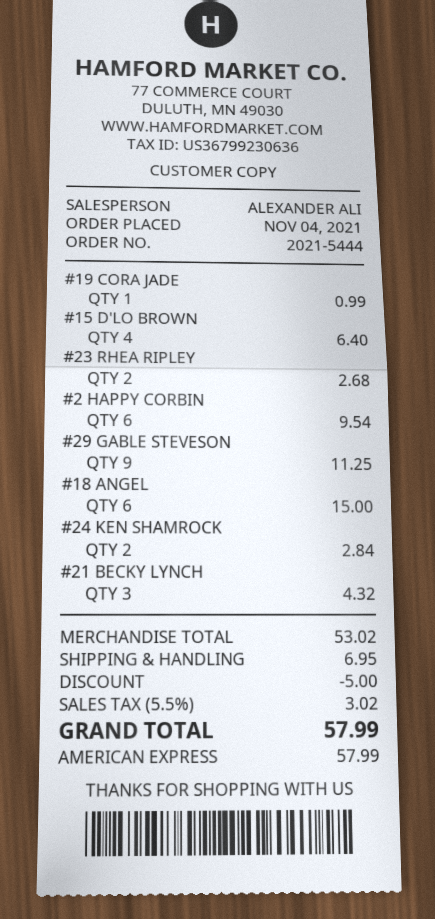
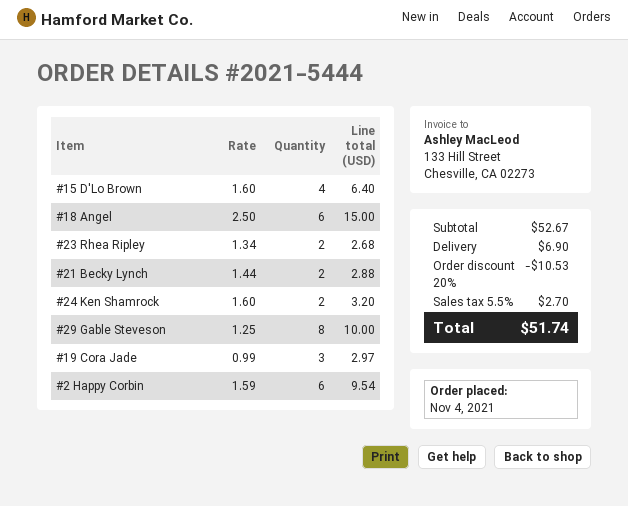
#19 CORA JADE: 1 for 0.99 -> 3 for 2.97
#29 GABLE STEVESON: 9 for 11.25 -> 8 for 10.00
#24 KEN SHAMROCK: 2 for 2.84 -> 2 for 3.20
#21 BECKY LYNCH: 3 for 4.32 -> 2 for 2.88
subtotal: 53.02 -> 52.67
discount: 5.00 -> 10.53
shipping: 6.95 -> 6.90
tax: 5.5% = 3.02 -> 5.5% = 2.70
total: 57.99 -> 51.74

